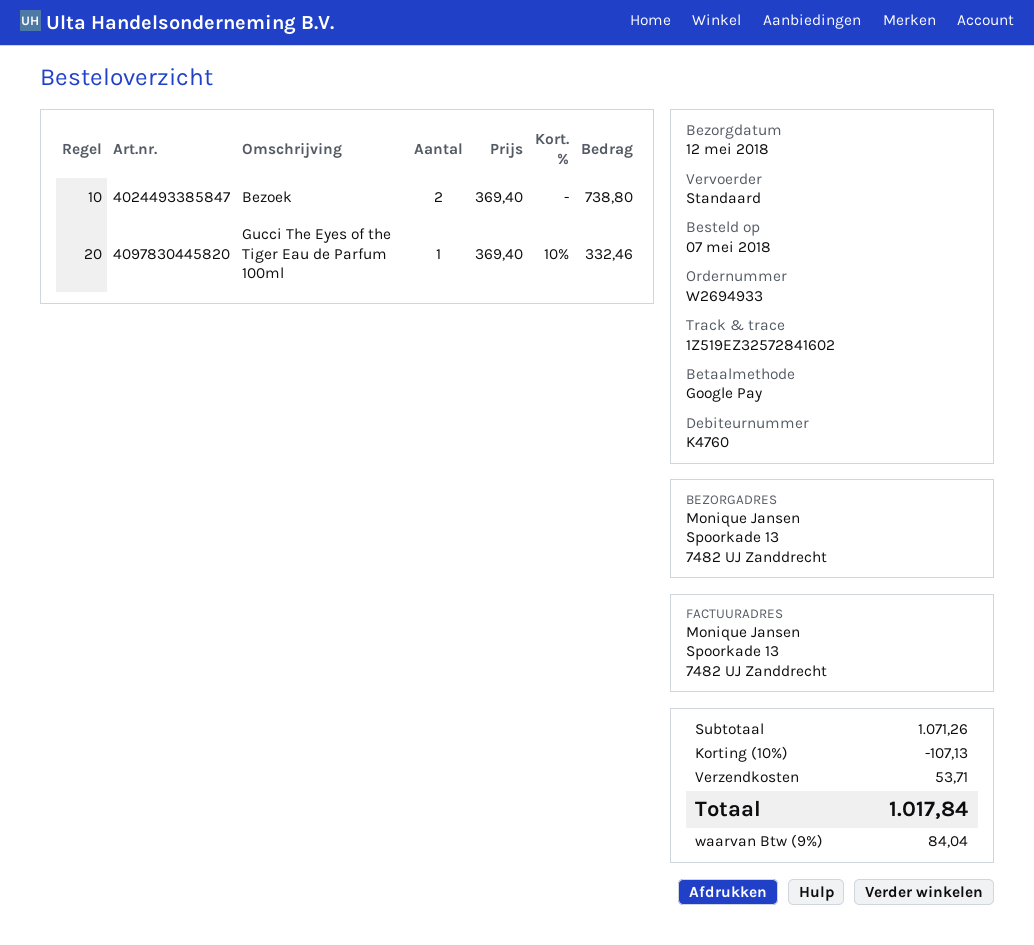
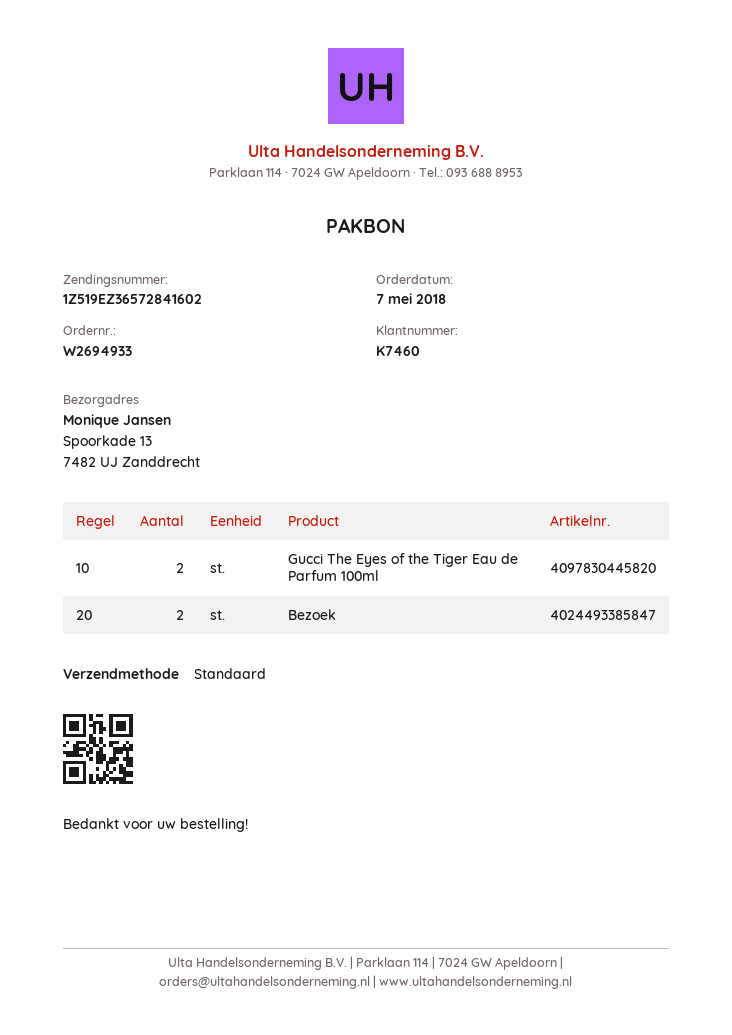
customer number: K4760 -> K7460
tracking number: 1Z519EZ32572841602 -> 1Z519EZ36572841602
Gucci The Eyes of the Tiger Eau de Parfum 100ml: 1 -> 2

